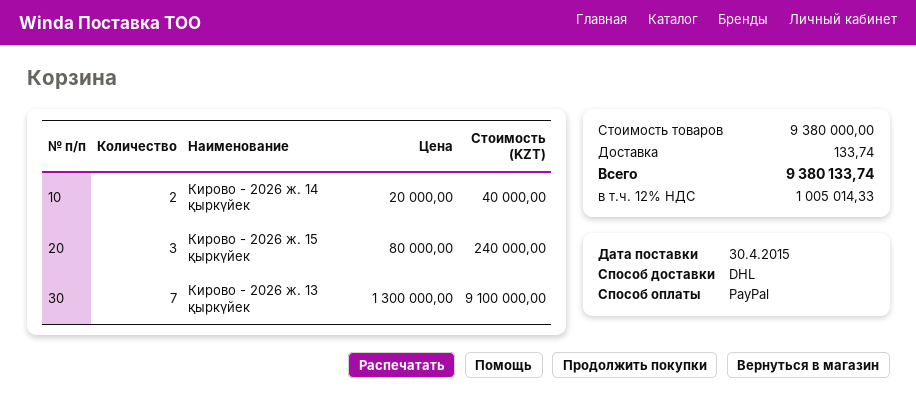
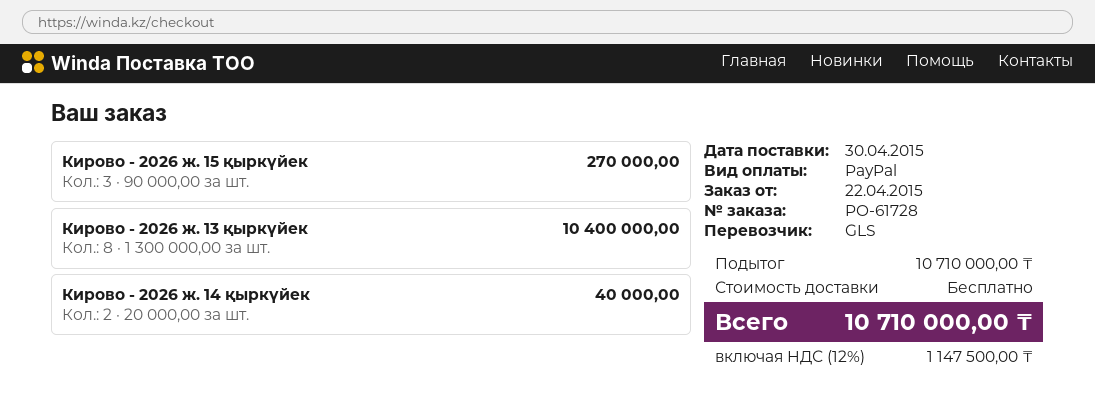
shipping method: DHL -> GLS
Кирово - 2026 ж. 15 қыркүйек: 3 x 80000.00 = 240000.00 -> 3 x 90000.00 = 270000.00
Кирово - 2026 ж. 13 қыркүйек: 7 x 1300000.00 = 9100000.00 -> 8 x 1300000.00 = 10400000.00
subtotal: 9380000.00 -> 10710000.00
shipping: 133.74 -> 0.00
tax: 12% = 1005014.33 -> 12% = 1147500.00
total: 9380133.74 -> 10710000.00

